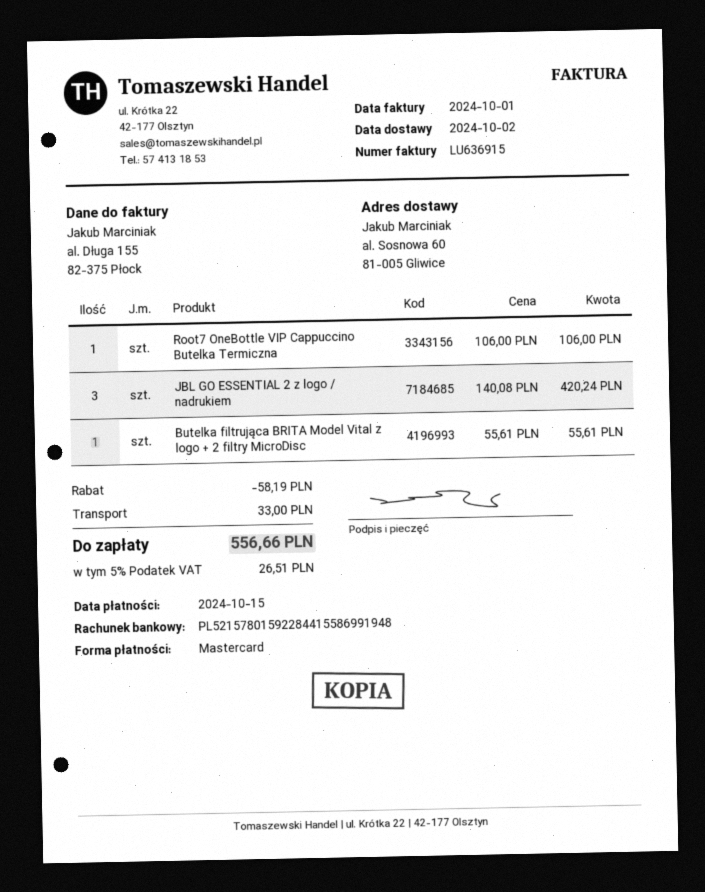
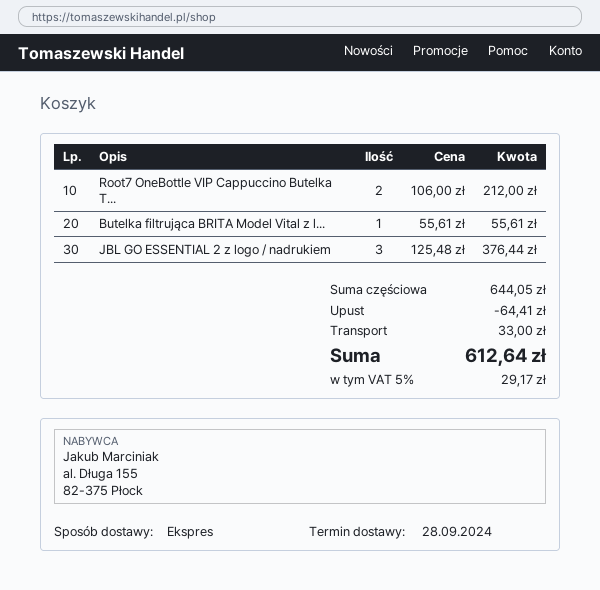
delivery date: 2024-10-02 -> 2024-09-28
Root7 OneBottle VIP Cappuccino Butelka Termiczna: 1 x 106.00 = 106.00 -> 2 x 106.00 = 212.00
JBL GO ESSENTIAL 2 z logo / nadrukiem: 3 x 140.08 = 420.24 -> 3 x 125.48 = 376.44
discount: 58.19 -> 64.41
tax: 5% = 26.51 -> 5% = 29.17
total: 556.66 -> 612.64

